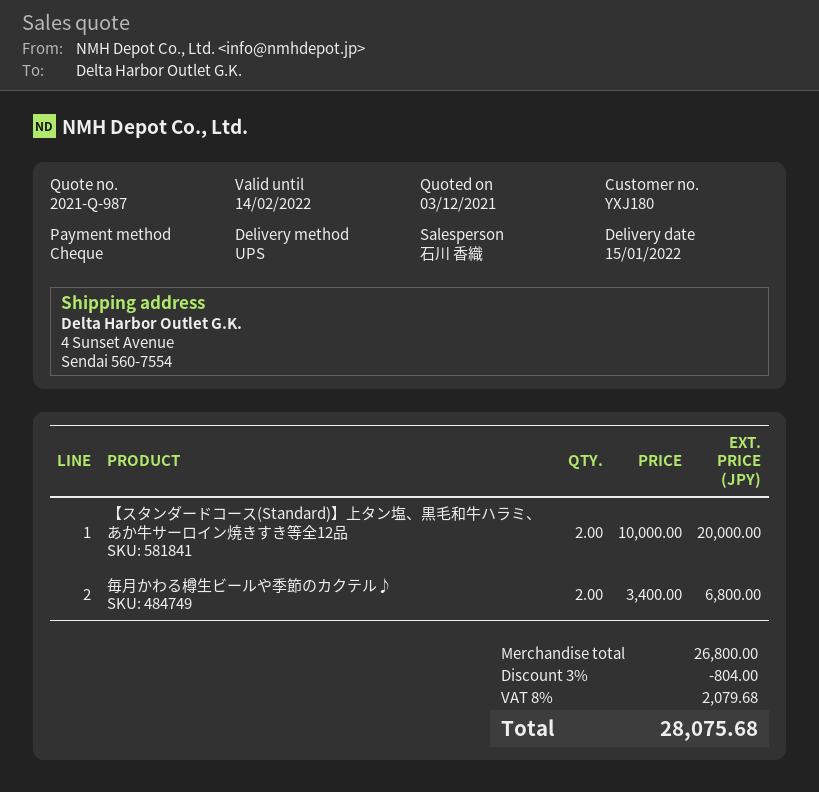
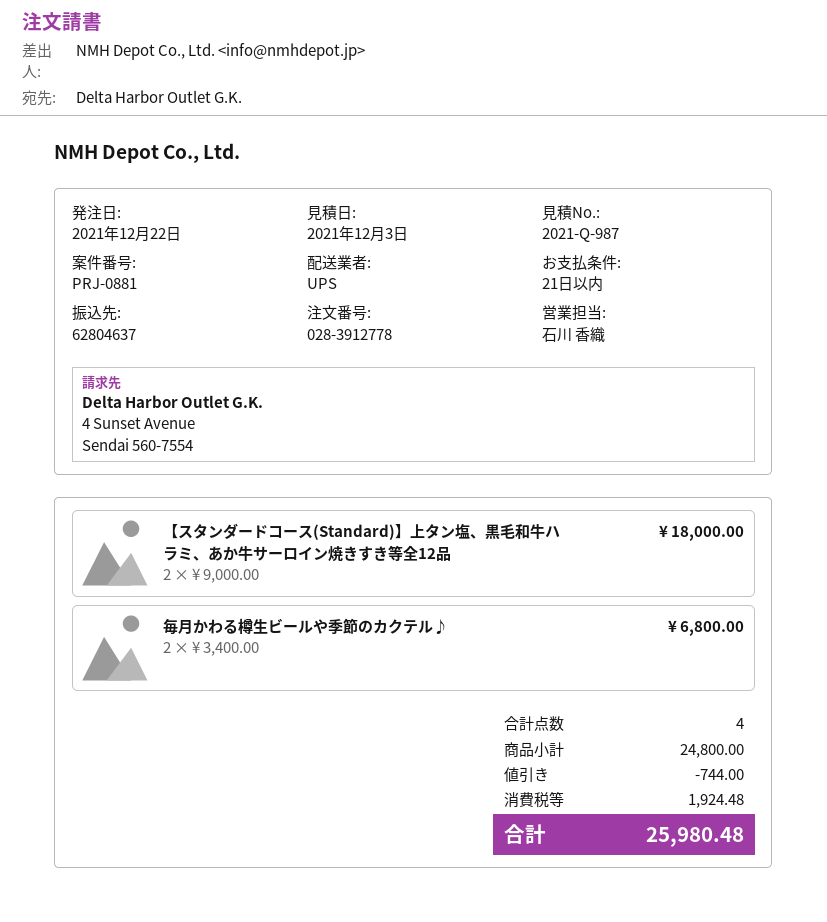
【スタンダードコース(Standard)】上タン塩、黒毛和牛ハラミ、あか牛サーロイン焼きすき等全12品: 2 x 10000.00 = 20000.00 -> 2 x 9000.00 = 18000.00
subtotal: 26800.00 -> 24800.00
discount: 804.00 -> 744.00
tax: 2079.68 -> 1924.48
total: 28075.68 -> 25980.48

